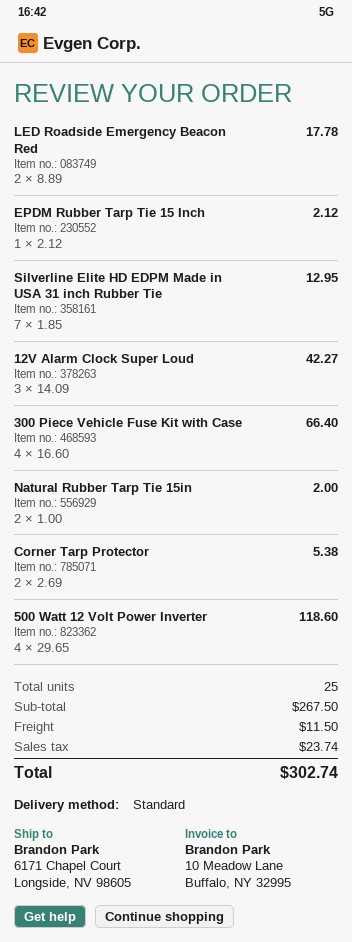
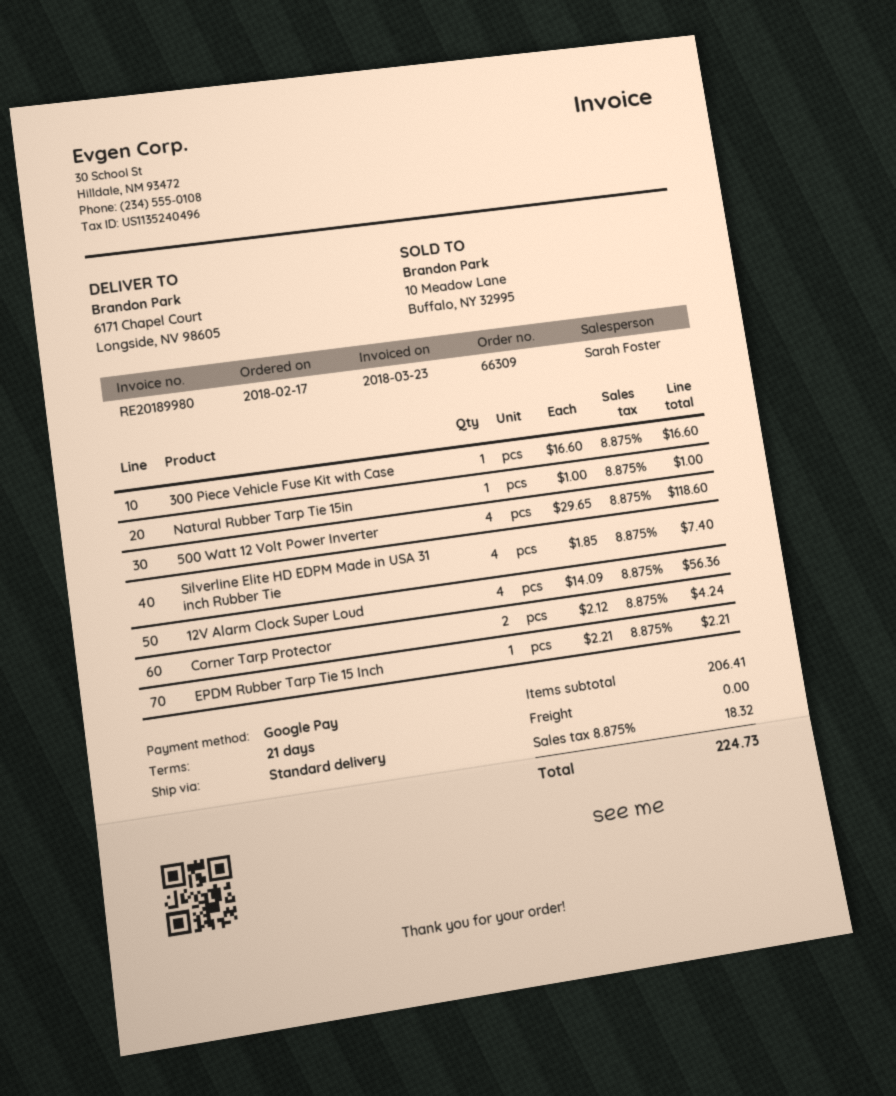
LED Roadside Emergency Beacon Red: 2 x 8.89 = 17.78 -> none
EPDM Rubber Tarp Tie 15 Inch: 1 x 2.12 = 2.12 -> 1 x 2.21 = 2.21
Silverline Elite HD EDPM Made in USA 31 inch Rubber Tie: 7 x 1.85 = 12.95 -> 4 x 1.85 = 7.40
12V Alarm Clock Super Loud: 3 x 14.09 = 42.27 -> 4 x 14.09 = 56.36
300 Piece Vehicle Fuse Kit with Case: 4 x 16.60 = 66.40 -> 1 x 16.60 = 16.60
Natural Rubber Tarp Tie 15in: 2 x 1.00 = 2.00 -> 1 x 1.00 = 1.00
Corner Tarp Protector: 2 x 2.69 = 5.38 -> 2 x 2.12 = 4.24
subtotal: 267.50 -> 206.41
shipping: 11.50 -> 0.00
tax: 23.74 -> 18.32
total: 302.74 -> 224.73

